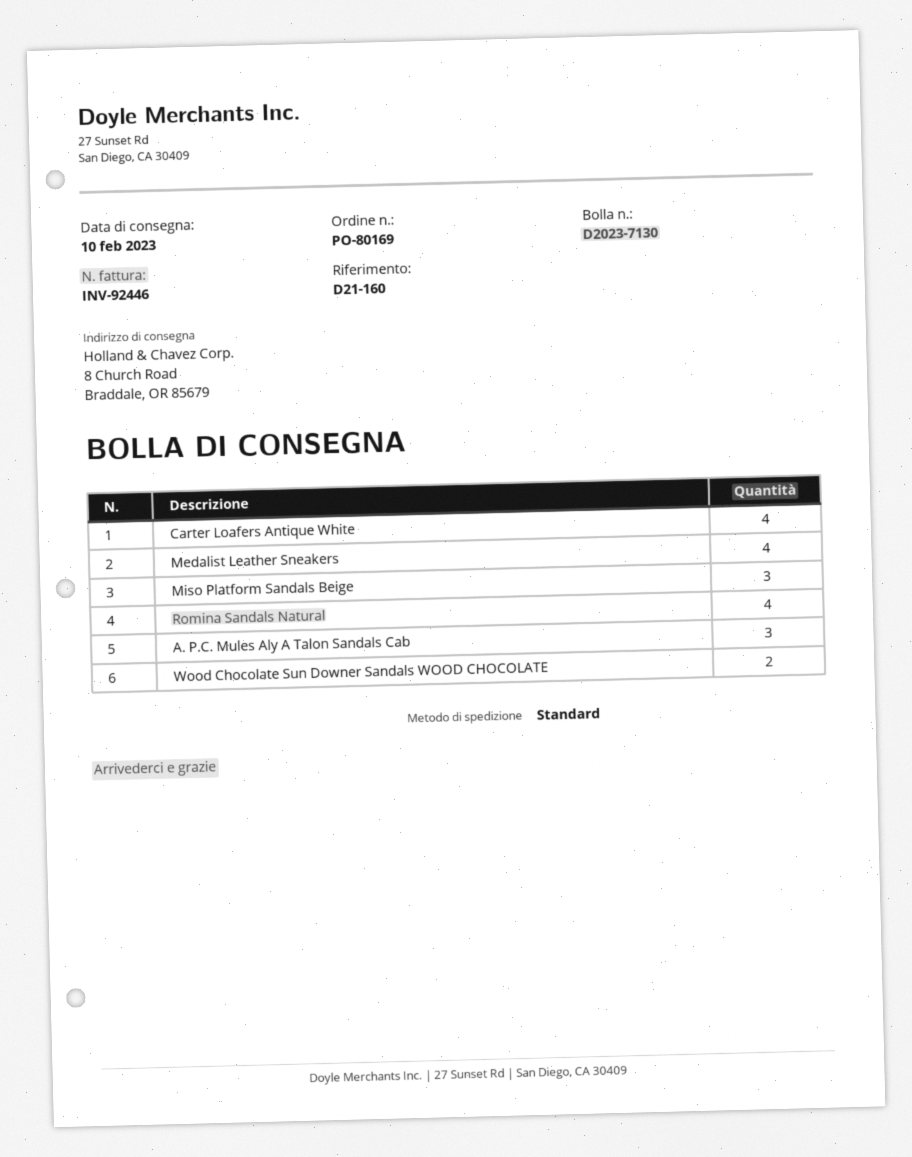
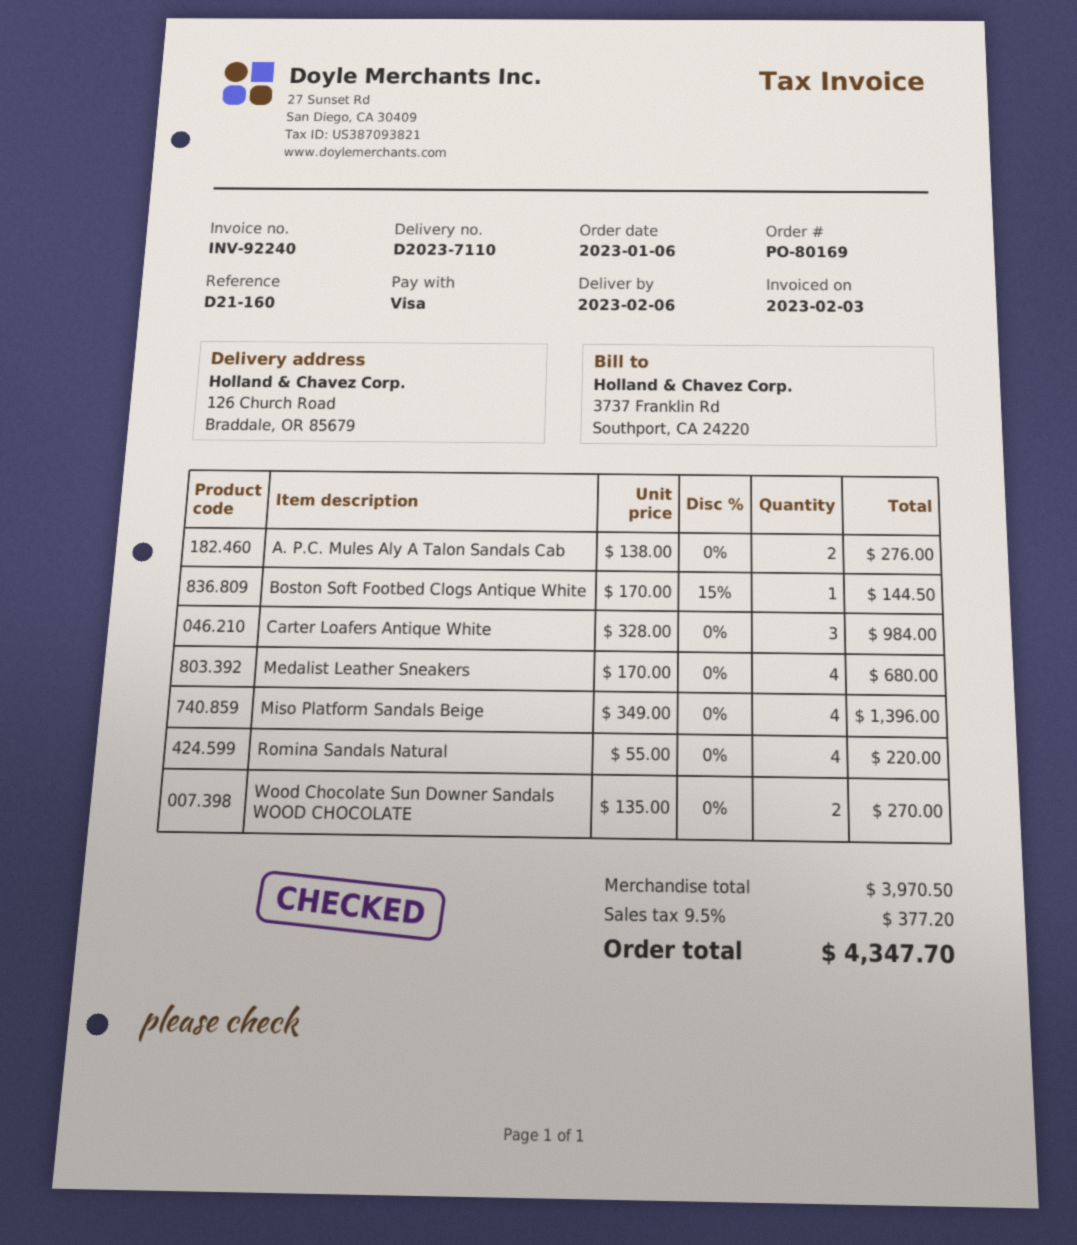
delivery note number: D2023-7130 -> D2023-7110
delivery date: 2023-02-10 -> 2023-02-06
invoice number: INV-92446 -> INV-92240
ship to: 8 Church Road, Braddale, OR 85679 -> 126 Church Road, Braddale, OR 85679
Carter Loafers Antique White: 4 -> 3
Miso Platform Sandals Beige: 3 -> 4
A. P.C. Mules Aly A Talon Sandals Cab: 3 -> 2
Boston Soft Footbed Clogs Antique White: none -> 1

